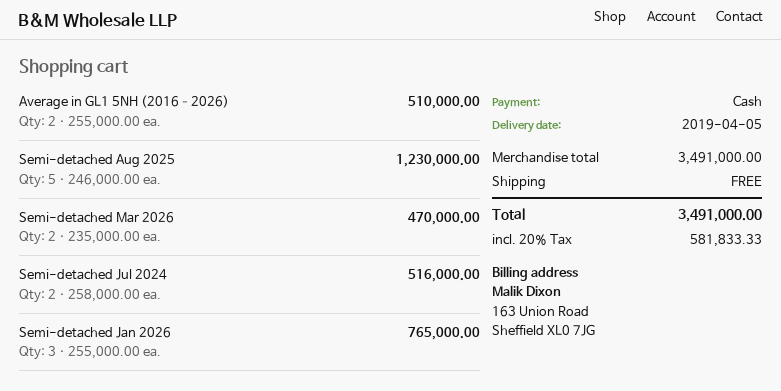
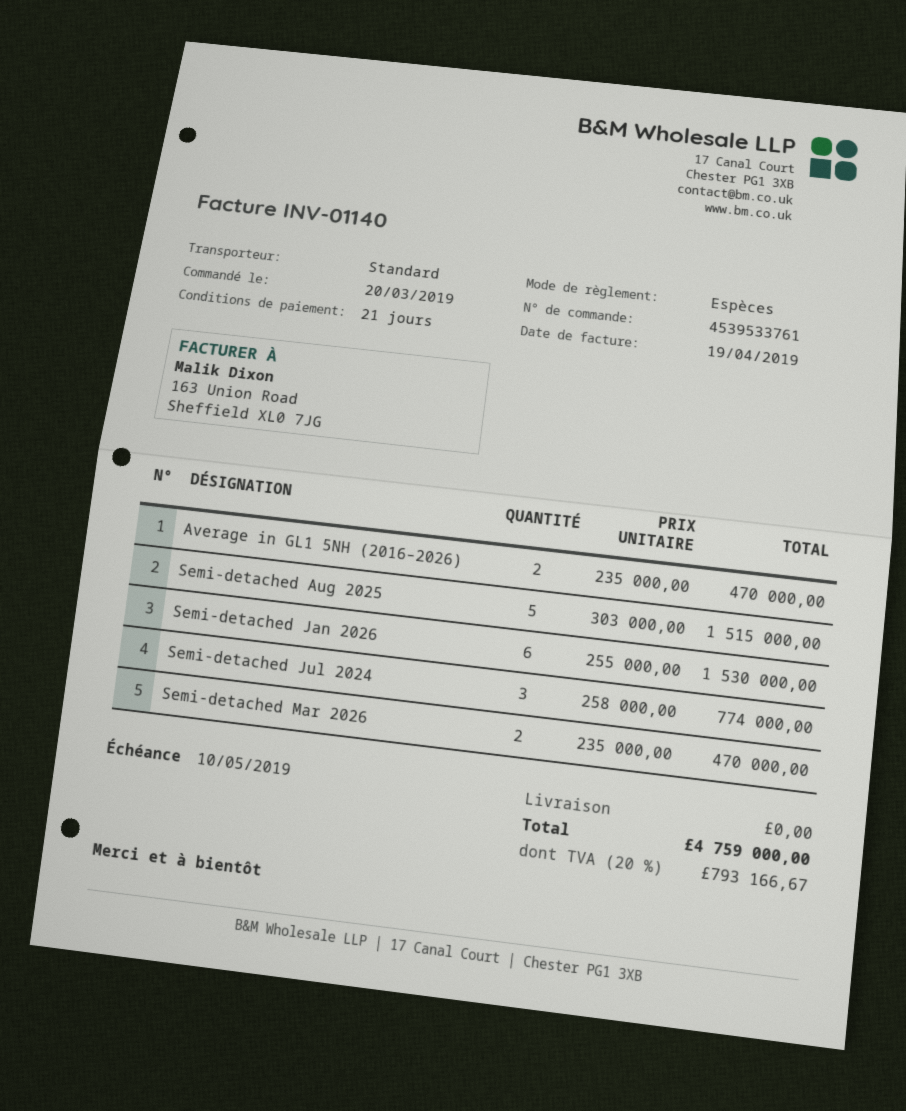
Average in GL1 5NH (2016–2026): 2 x 255000.00 = 510000.00 -> 2 x 235000.00 = 470000.00
Semi-detached Aug 2025: 5 x 246000.00 = 1230000.00 -> 5 x 303000.00 = 1515000.00
Semi-detached Jul 2024: 2 x 258000.00 = 516000.00 -> 3 x 258000.00 = 774000.00
Semi-detached Jan 2026: 3 x 255000.00 = 765000.00 -> 6 x 255000.00 = 1530000.00
tax: 20% = 581833.33 -> 20% = 793166.67
total: 3491000.00 -> 4759000.00

